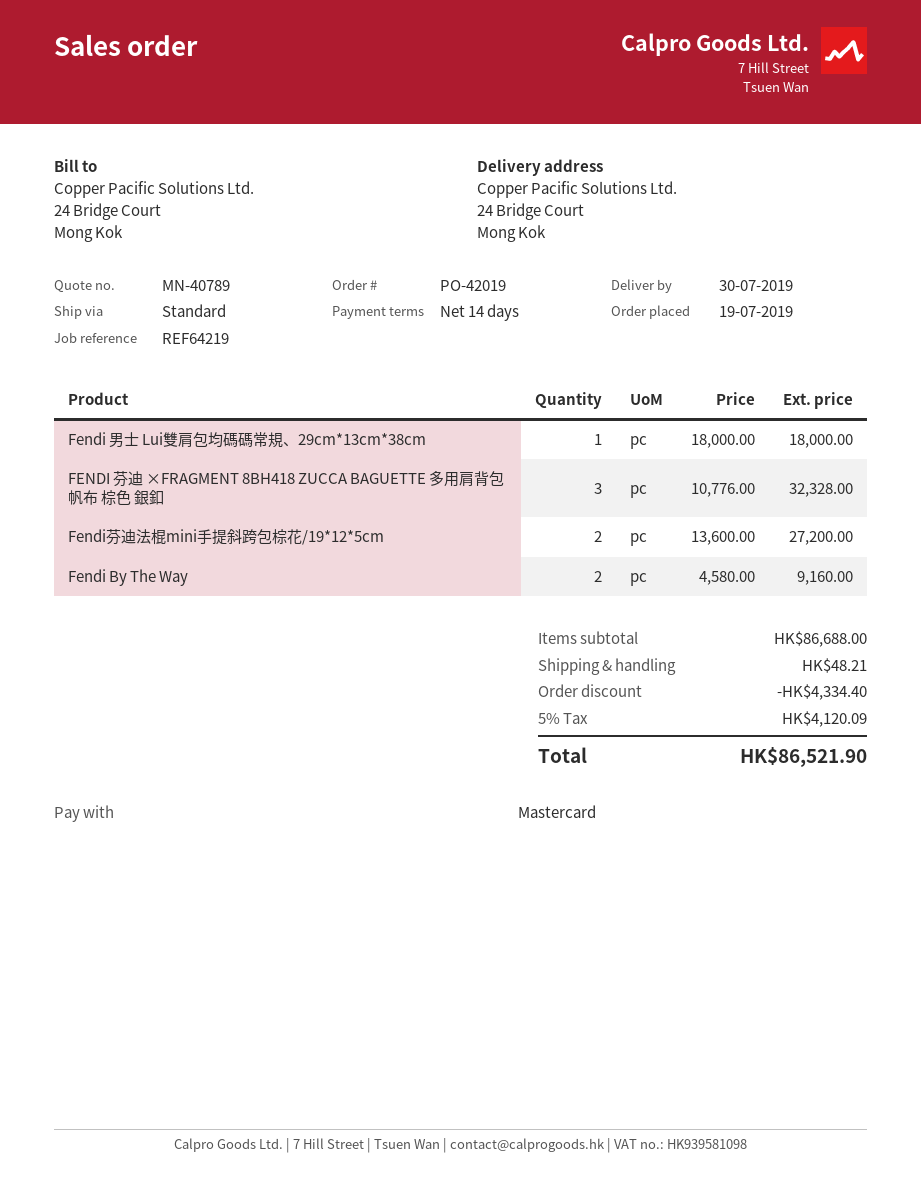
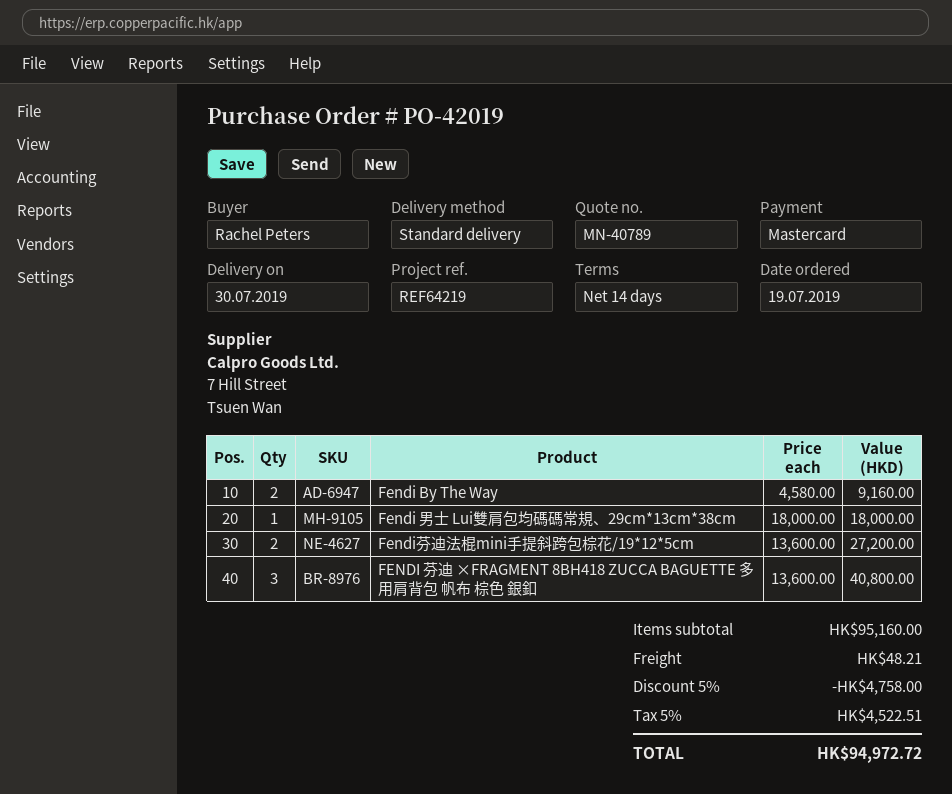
FENDI 芬迪 ×FRAGMENT 8BH418 ZUCCA BAGUETTE 多用肩背包 帆布 棕色 銀釦: 3 x 10776.00 = 32328.00 -> 3 x 13600.00 = 40800.00
subtotal: 86688.00 -> 95160.00
discount: 4334.40 -> 4758.00
tax: 5% = 4120.09 -> 5% = 4522.51
total: 86521.90 -> 94972.72

